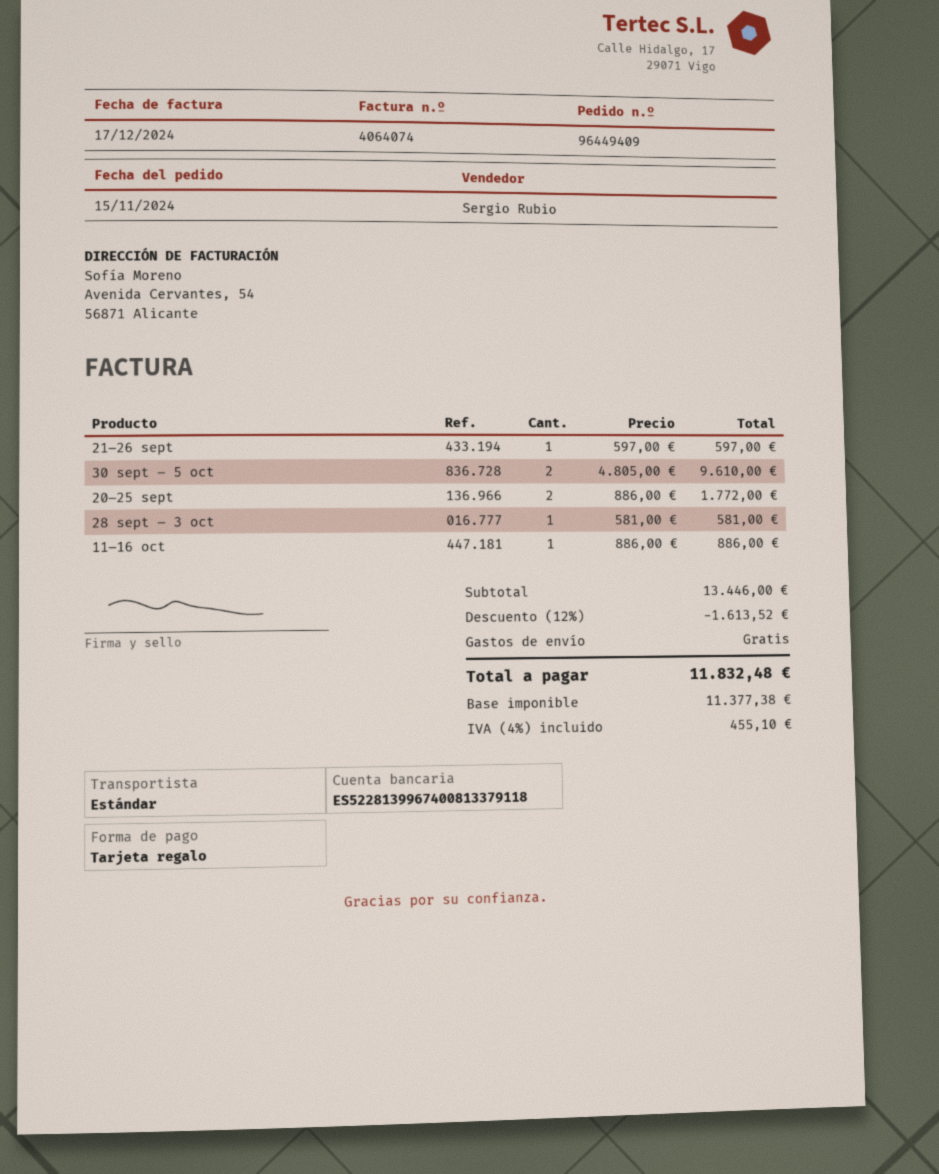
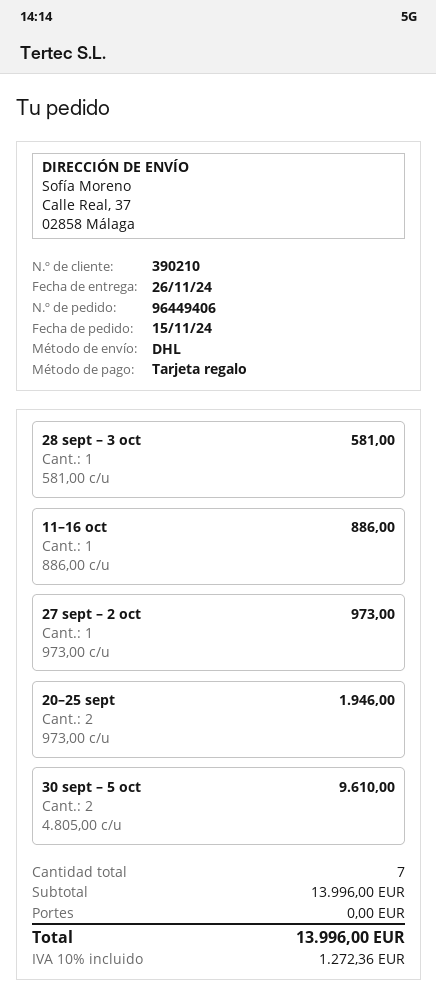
order number: 96449409 -> 96449406
shipping method: standard -> DHL
21–26 sept: 1 x 597.00 = 597.00 -> none
20–25 sept: 2 x 886.00 = 1772.00 -> 2 x 973.00 = 1946.00
27 sept – 2 oct: none -> 1 x 973.00 = 973.00
subtotal: 13446.00 -> 13996.00
discount: 12% = 1613.52 -> none
tax: 4% = 455.10 -> 10% = 1272.36
total: 11832.48 -> 13996.00

